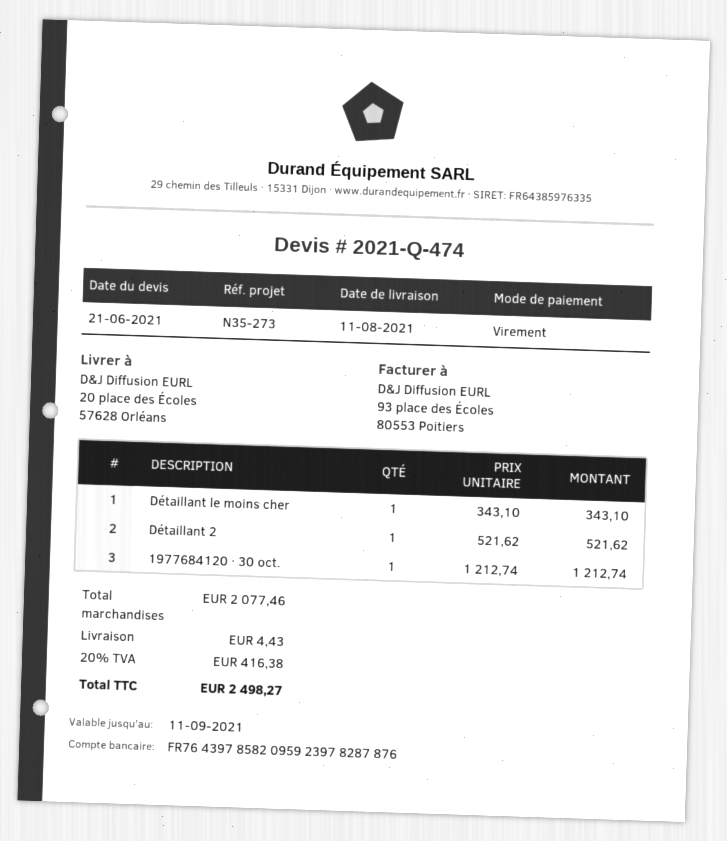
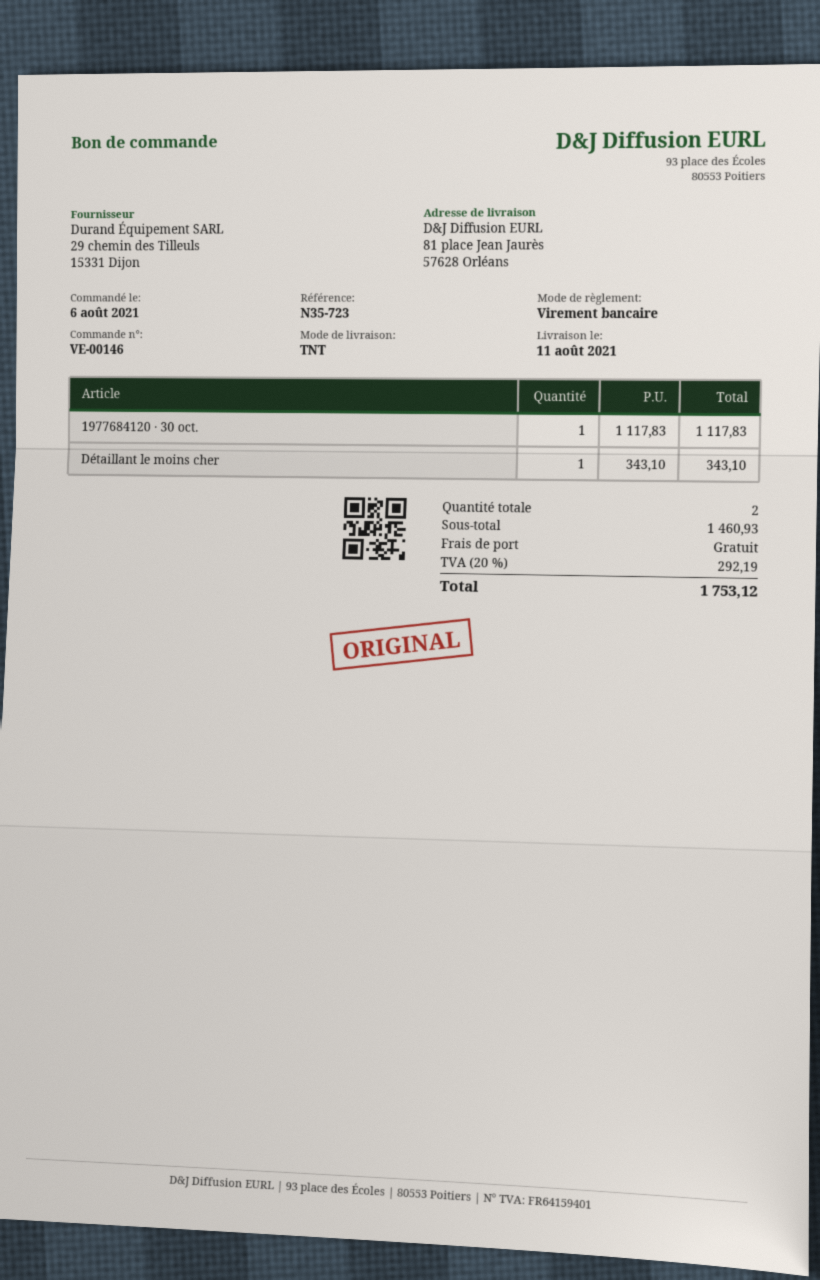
reference: N35-273 -> N35-723
ship to: 20 place des Écoles, 57628 Orléans -> 81 place Jean Jaurès, 57628 Orléans
Détaillant 2: 1 x 521.62 = 521.62 -> none
1977684120 · 30 oct.: 1 x 1212.74 = 1212.74 -> 1 x 1117.83 = 1117.83
subtotal: 2077.46 -> 1460.93
shipping: 4.43 -> 0.00
tax: 20% = 416.38 -> 20% = 292.19
total: 2498.27 -> 1753.12

